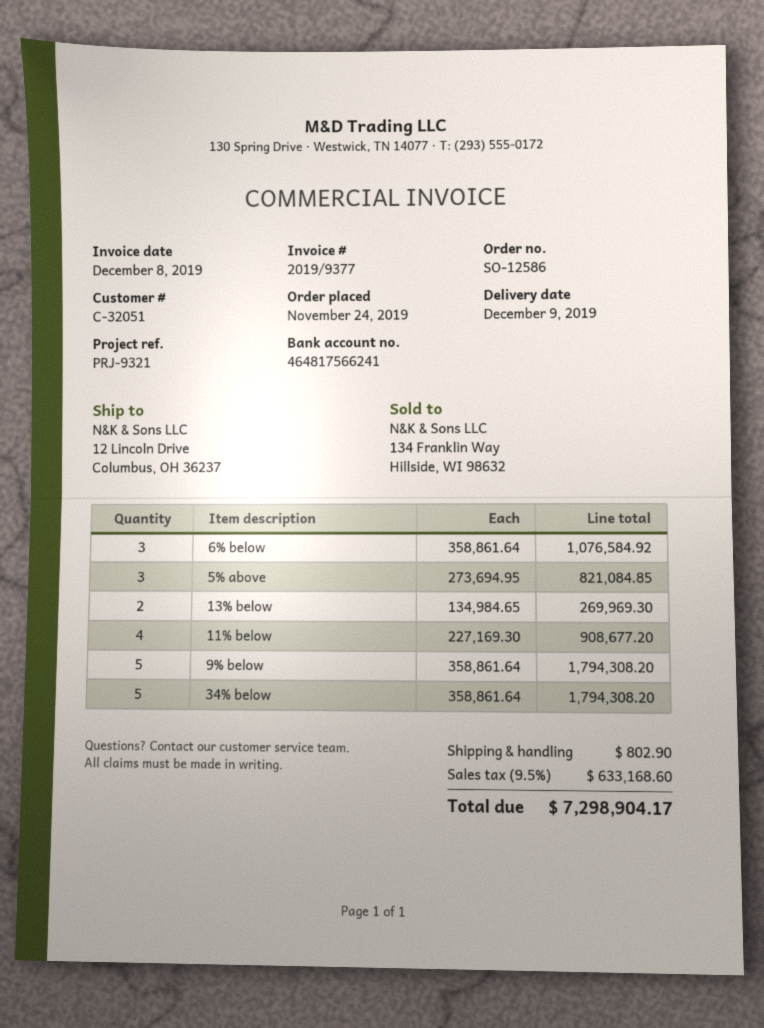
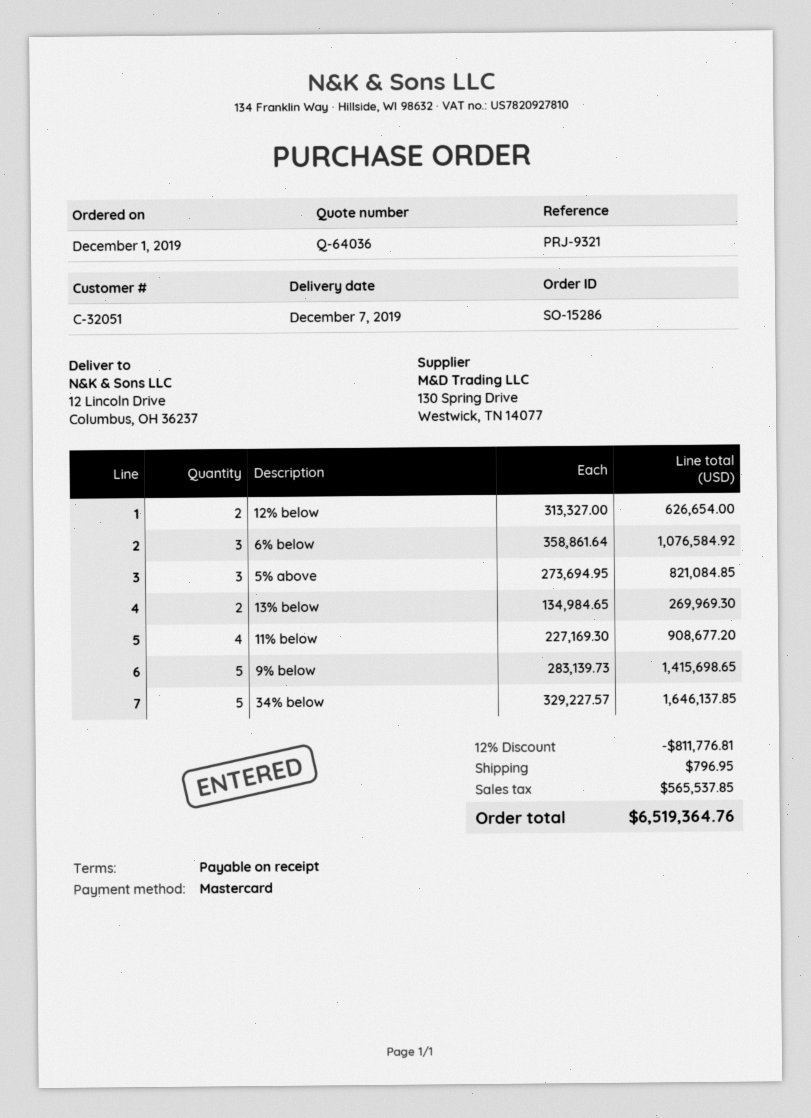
order number: SO-12586 -> SO-15286
order date: 2019-11-24 -> 2019-12-01
delivery date: 2019-12-09 -> 2019-12-07
9% below: 5 x 358861.64 = 1794308.20 -> 5 x 283139.73 = 1415698.65
34% below: 5 x 358861.64 = 1794308.20 -> 5 x 329227.57 = 1646137.85
12% below: none -> 2 x 313327.00 = 626654.00
discount: none -> 12% = 811776.81
shipping: 802.90 -> 796.95
tax: 633168.60 -> 565537.85
total: 7298904.17 -> 6519364.76

